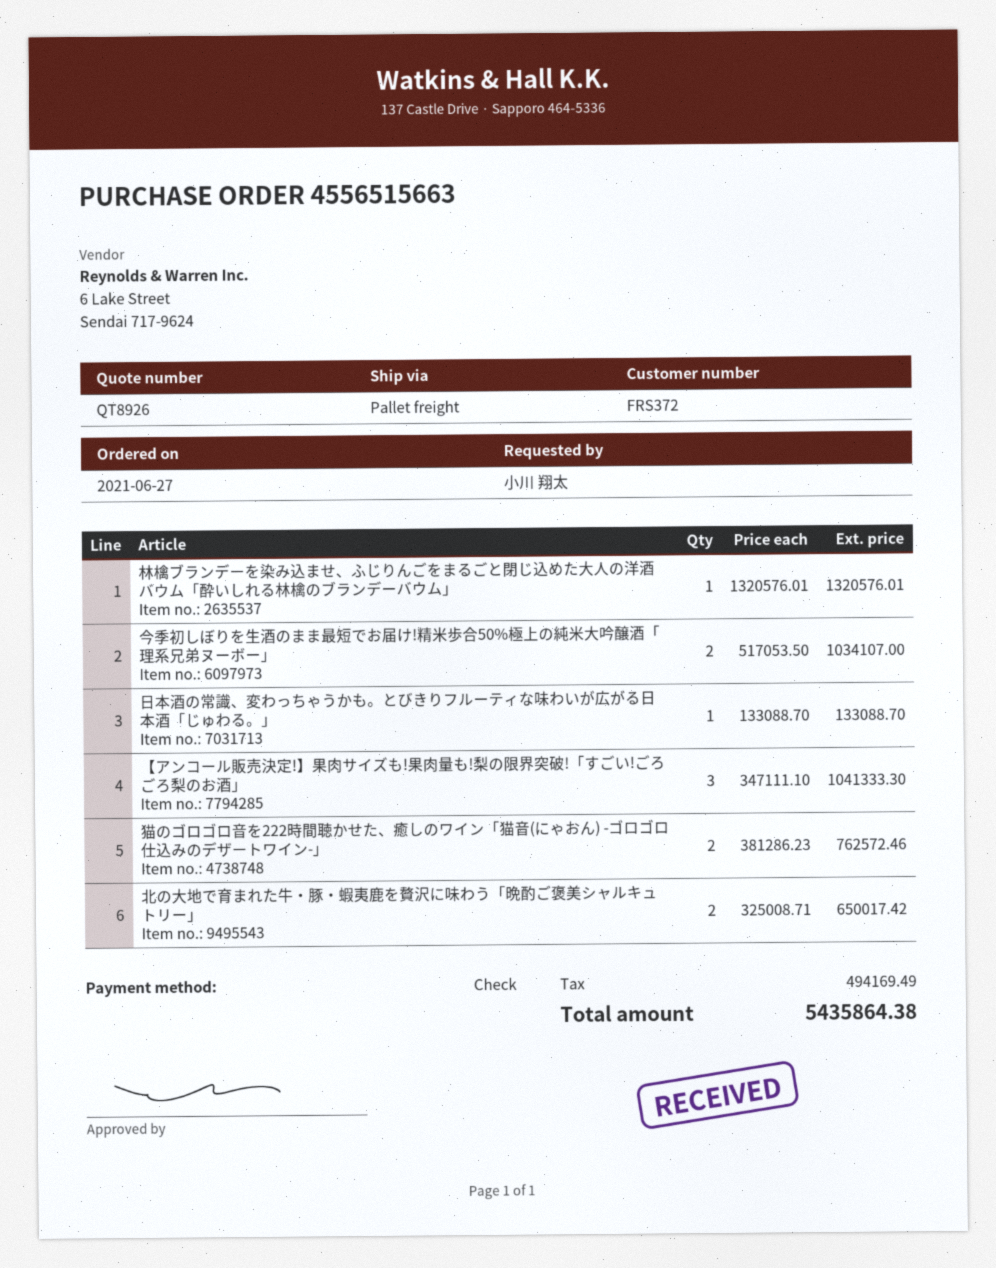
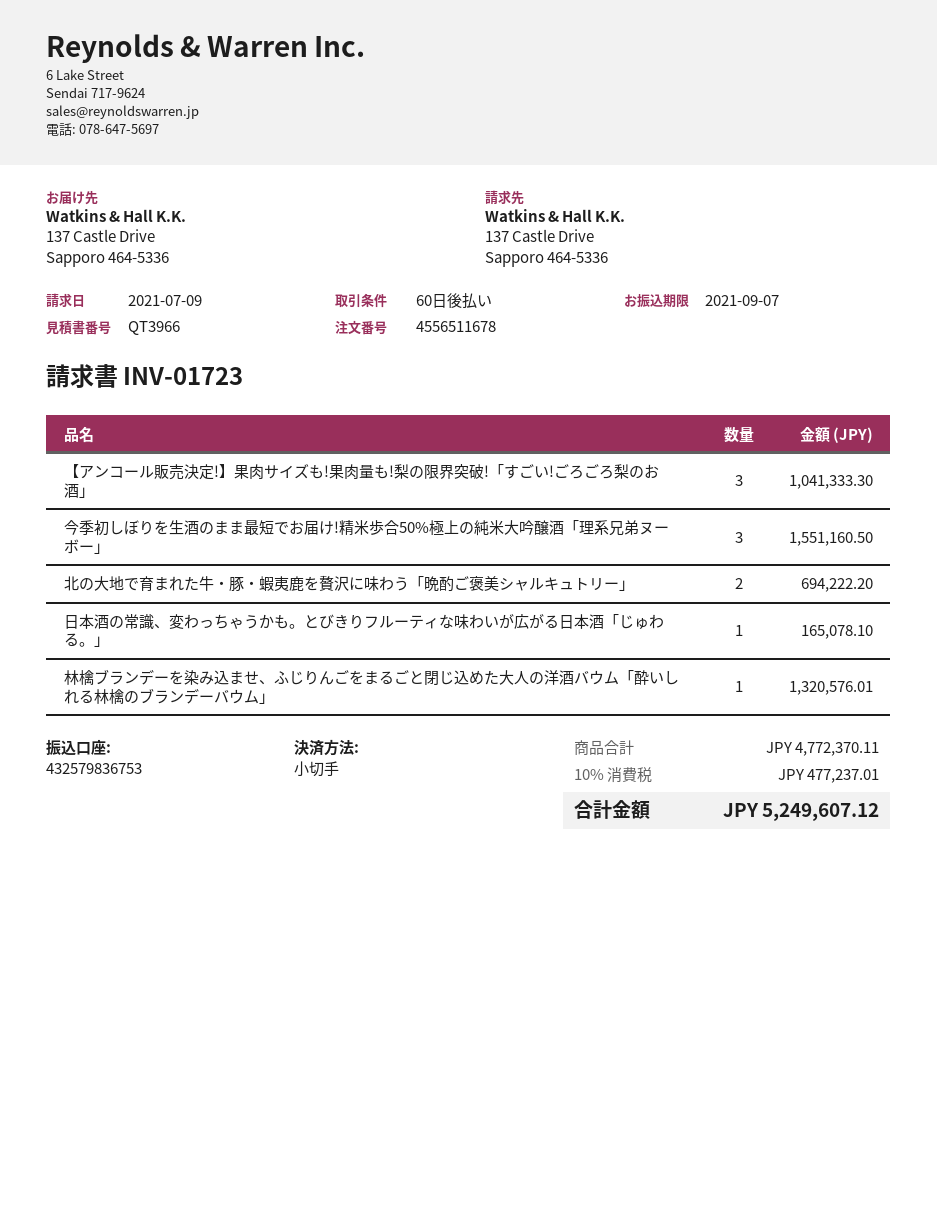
quote number: QT8926 -> QT3966
order number: 4556515663 -> 4556511678
今季初しぼりを生酒のまま最短でお届け!精米歩合50%極上の純米大吟醸酒「理系兄弟ヌーボー」: 2 for 1034107.00 -> 3 for 1551160.50
日本酒の常識、変わっちゃうかも。とびきりフルーティな味わいが広がる日本酒「じゅわる。」: 1 for 133088.70 -> 1 for 165078.10
猫のゴロゴロ音を222時間聴かせた、癒しのワイン「猫音(にゃおん) -ゴロゴロ仕込みのデザートワイン-」: 2 for 762572.46 -> none
北の大地で育まれた牛・豚・蝦夷鹿を贅沢に味わう「晩酌ご褒美シャルキュトリー」: 2 for 650017.42 -> 2 for 694222.20
tax: 494169.49 -> 477237.01
total: 5435864.38 -> 5249607.12

